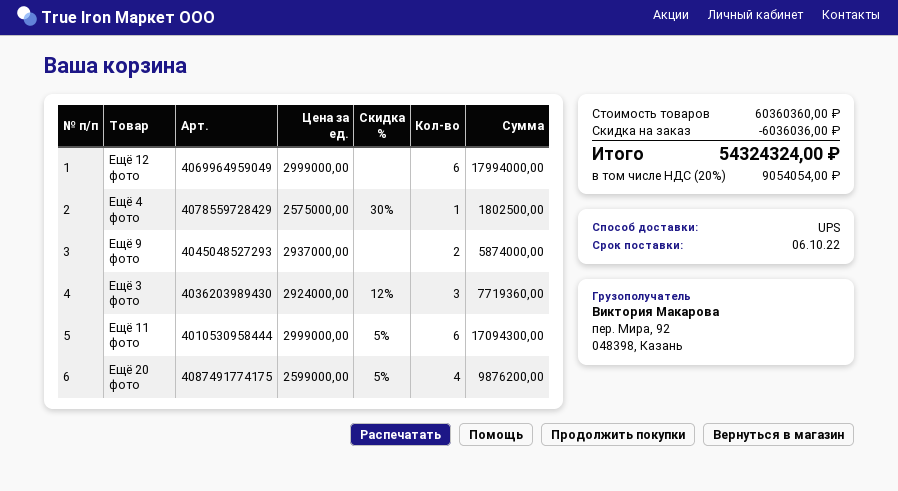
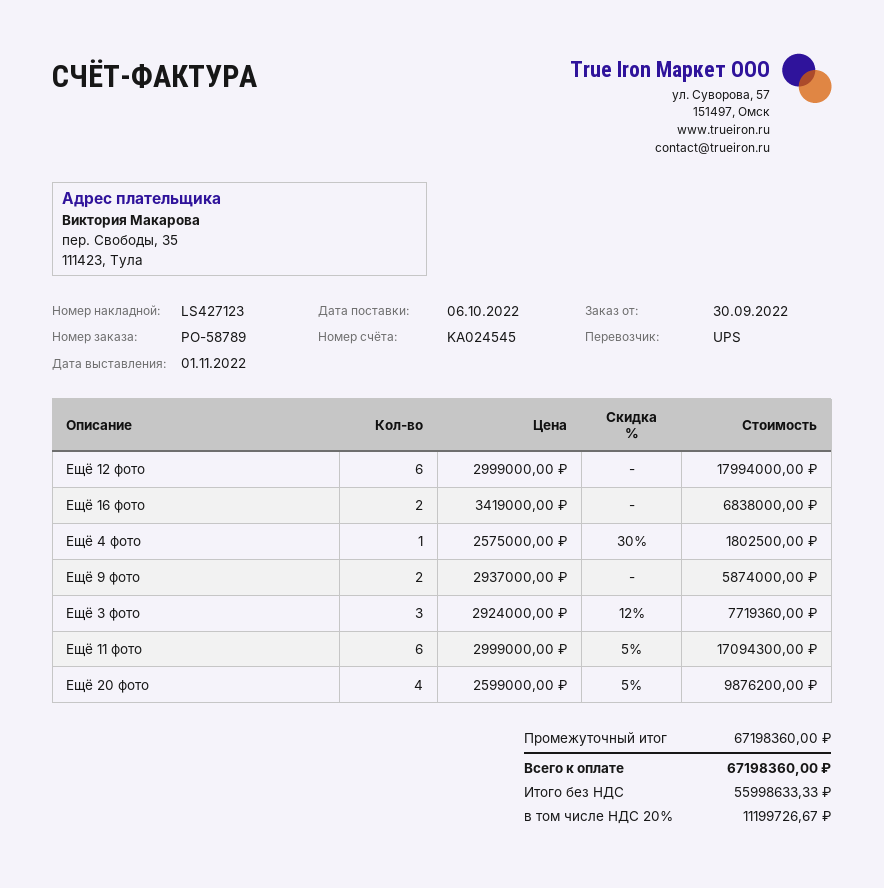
Ещё 16 фото: none -> 2 x 3419000.00 = 6838000.00
subtotal: 60360360.00 -> 67198360.00
discount: 6036036.00 -> none
tax: 20% = 9054054.00 -> 20% = 11199726.67
total: 54324324.00 -> 67198360.00

